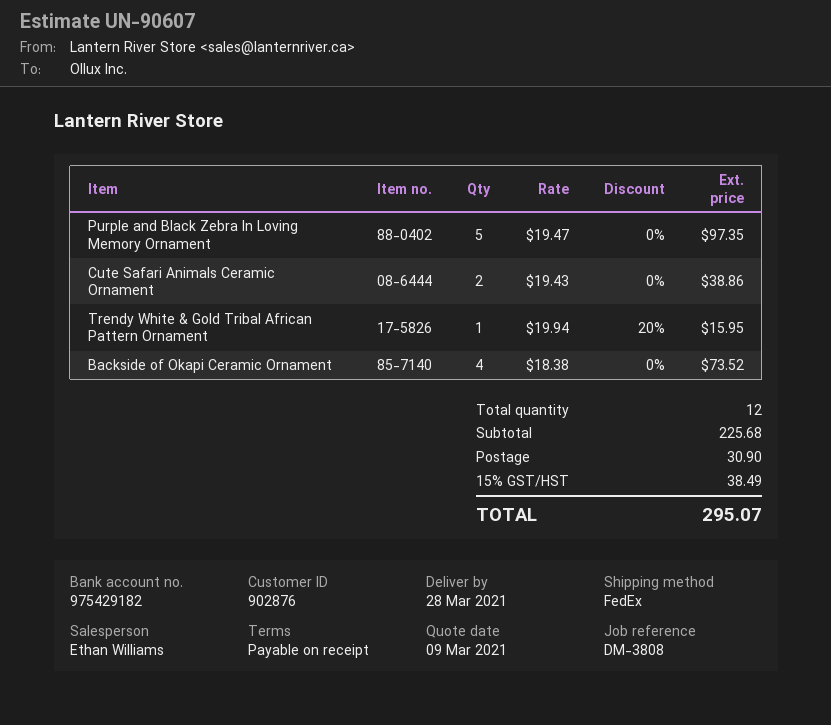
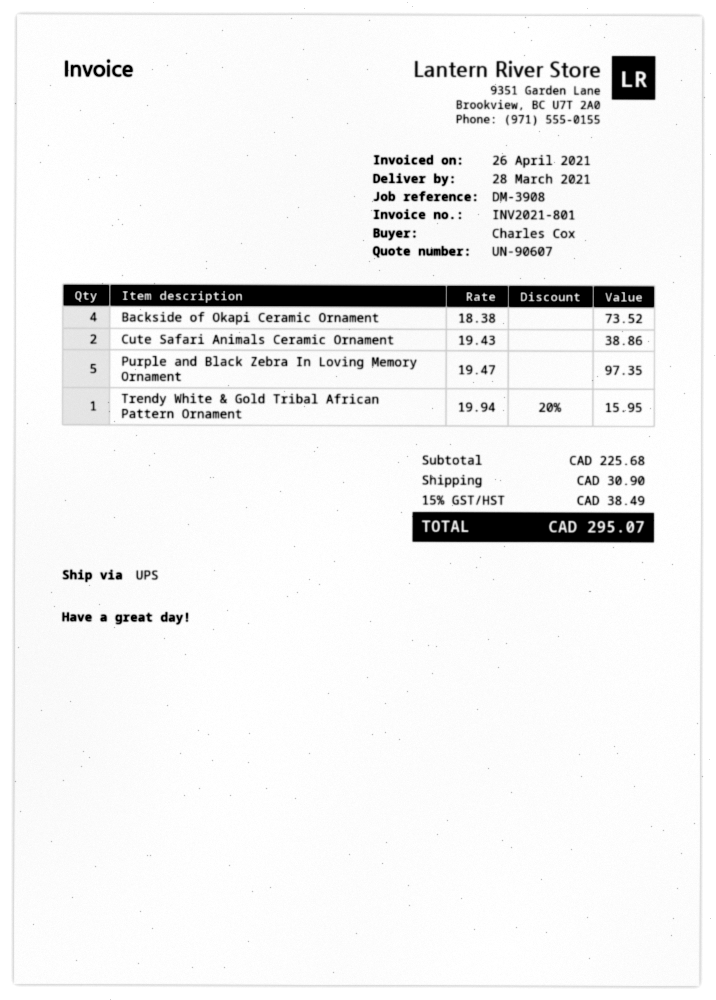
reference: DM-3808 -> DM-3908
shipping method: FedEx -> UPS

